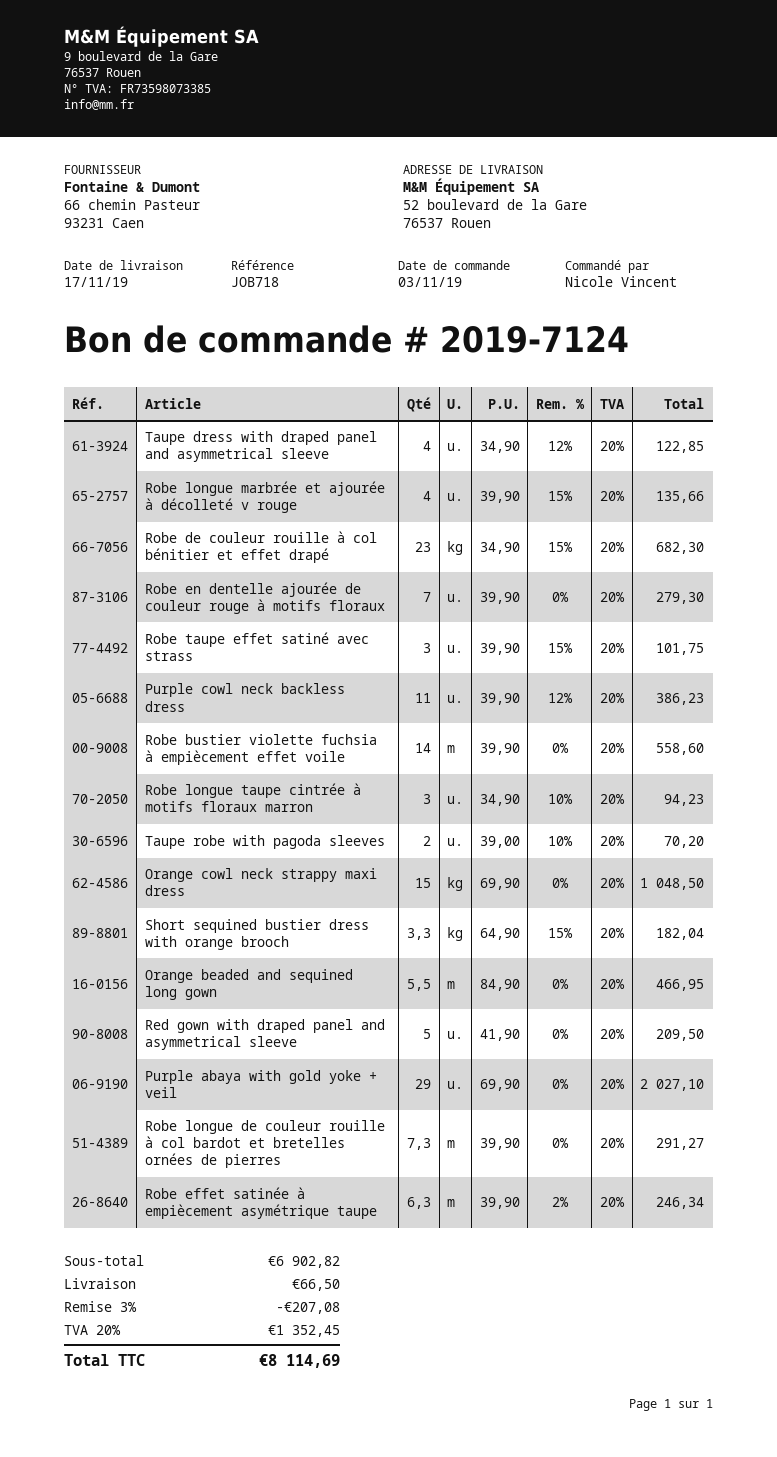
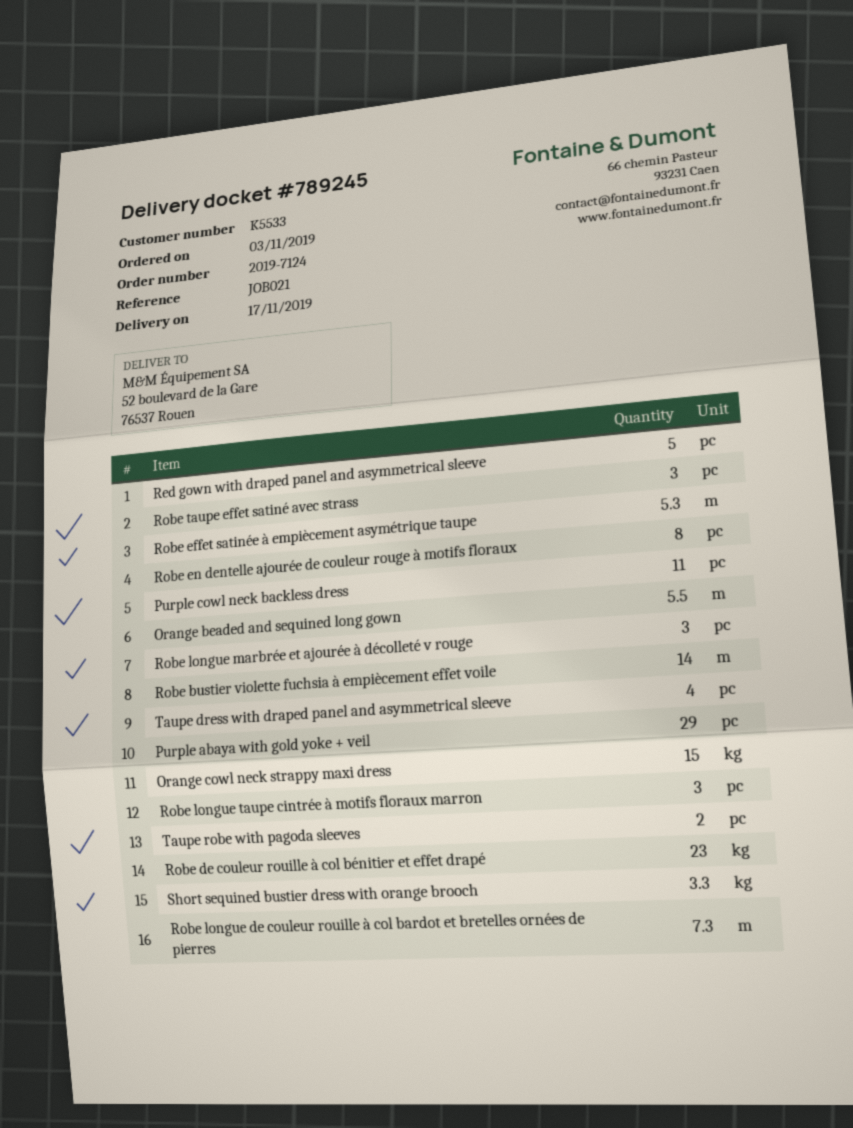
reference: JOB718 -> JOB021
Robe longue marbrée et ajourée à décolleté v rouge: 4 -> 3
Robe en dentelle ajourée de couleur rouge à motifs floraux: 7 -> 8
Robe effet satinée à empiècement asymétrique taupe: 6.3 -> 5.3

